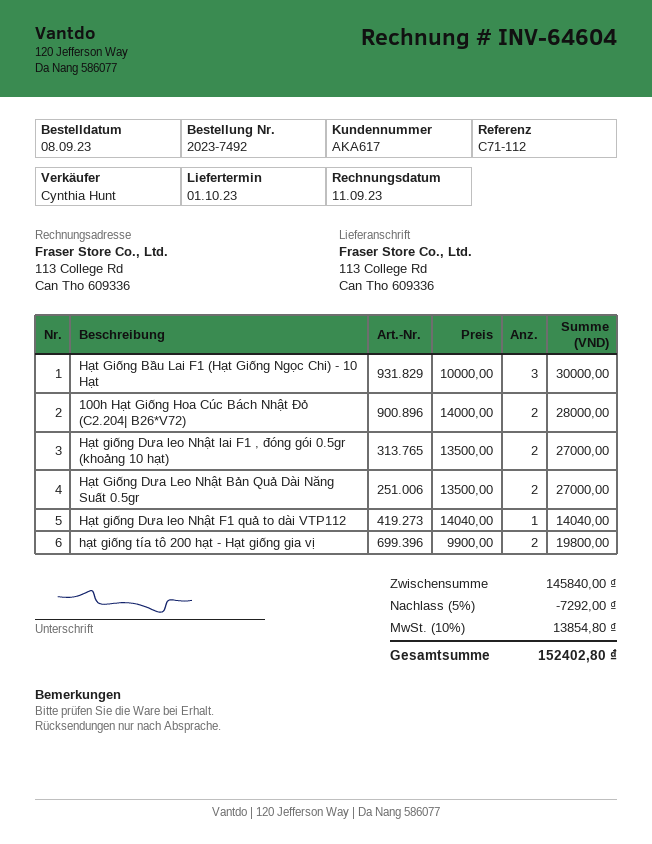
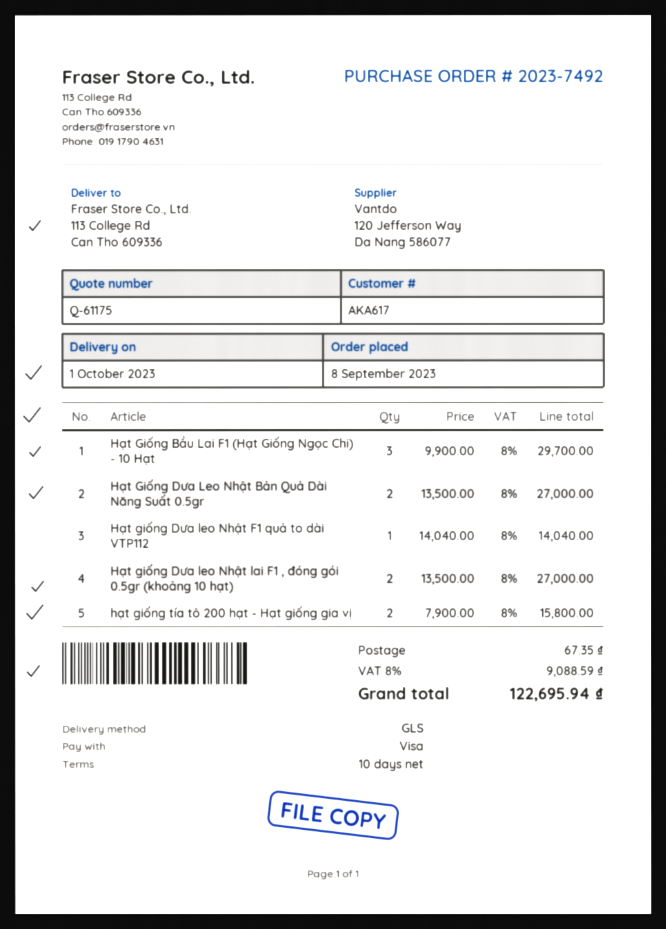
Hạt Giống Bầu Lai F1 (Hạt Giống Ngọc Chi) - 10 Hạt: 3 x 10000.00 = 30000.00 -> 3 x 9900.00 = 29700.00
100h Hạt Giống Hoa Cúc Bách Nhật Đỏ (C2.204| B26*V72): 2 x 14000.00 = 28000.00 -> none
hạt giống tía tô 200 hạt - Hạt giống gia vị: 2 x 9900.00 = 19800.00 -> 2 x 7900.00 = 15800.00
discount: 5% = 7292.00 -> none
shipping: none -> 67.35
tax: 10% = 13854.80 -> 8% = 9088.59
total: 152402.80 -> 122695.94

